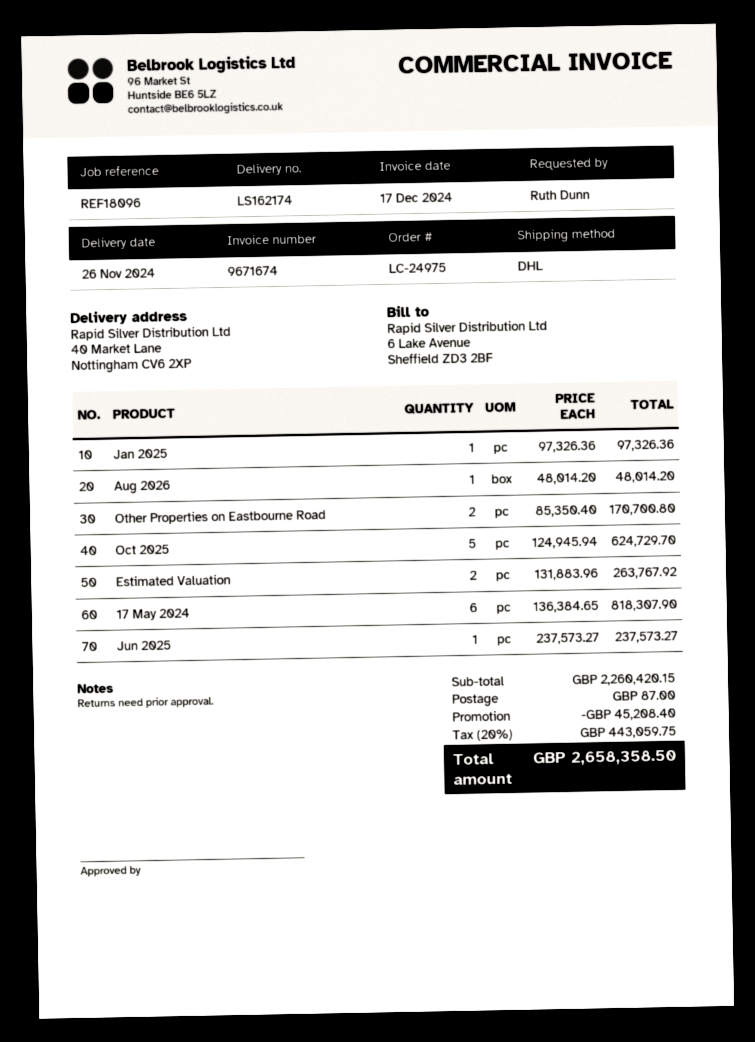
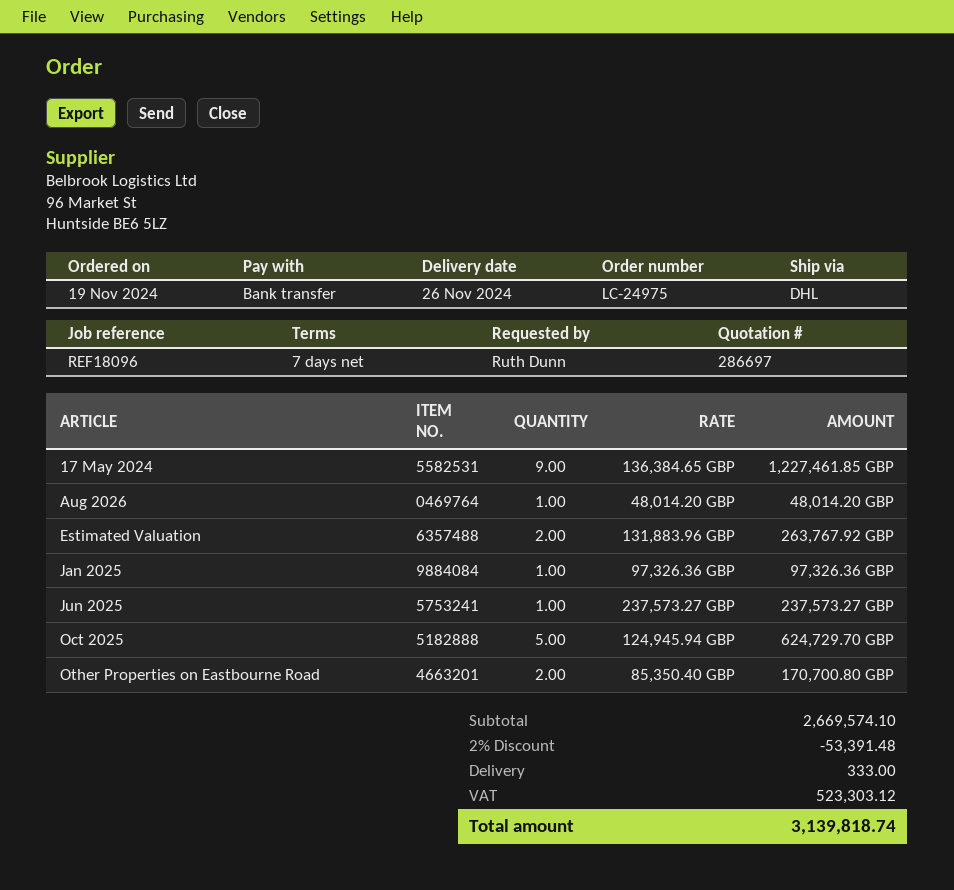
17 May 2024: 6 x 136384.65 = 818307.90 -> 9 x 136384.65 = 1227461.85
subtotal: 2260420.15 -> 2669574.10
discount: 45208.40 -> 53391.48
shipping: 87.00 -> 333.00
tax: 443059.75 -> 523303.12
total: 2658358.50 -> 3139818.74

